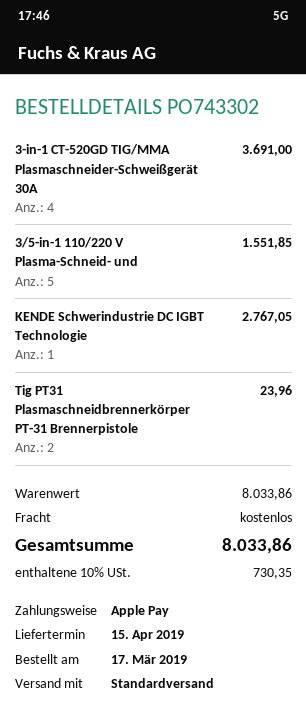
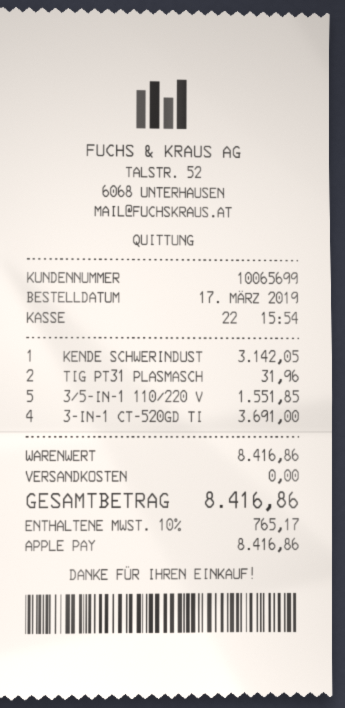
KENDE Schwerindustrie DC IGBT Technologie: 1 for 2767.05 -> 1 for 3142.05
Tig PT31 Plasmaschneidbrennerkörper PT-31 Brennerpistole: 2 for 23.96 -> 2 for 31.96
subtotal: 8033.86 -> 8416.86
tax: 10% = 730.35 -> 10% = 765.17
total: 8033.86 -> 8416.86

